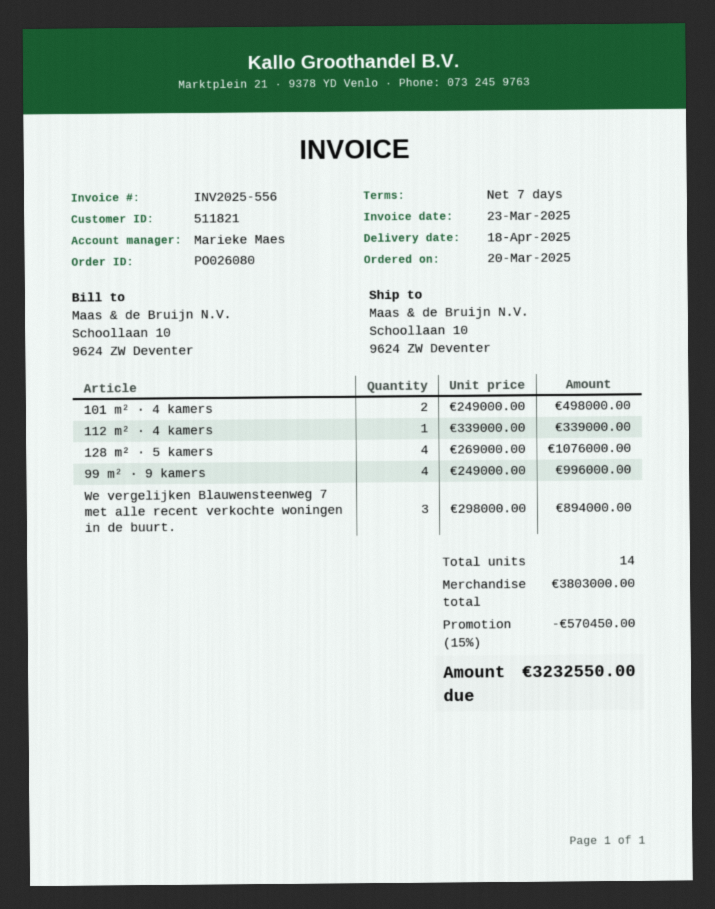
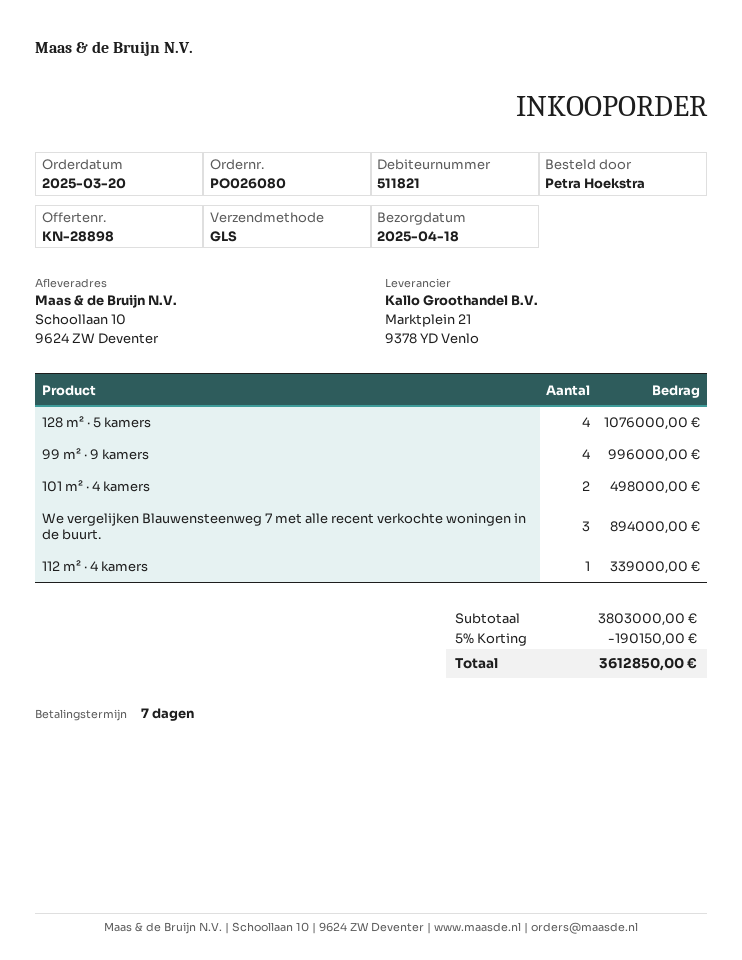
discount: 15% = 570450.00 -> 5% = 190150.00
total: 3232550.00 -> 3612850.00

